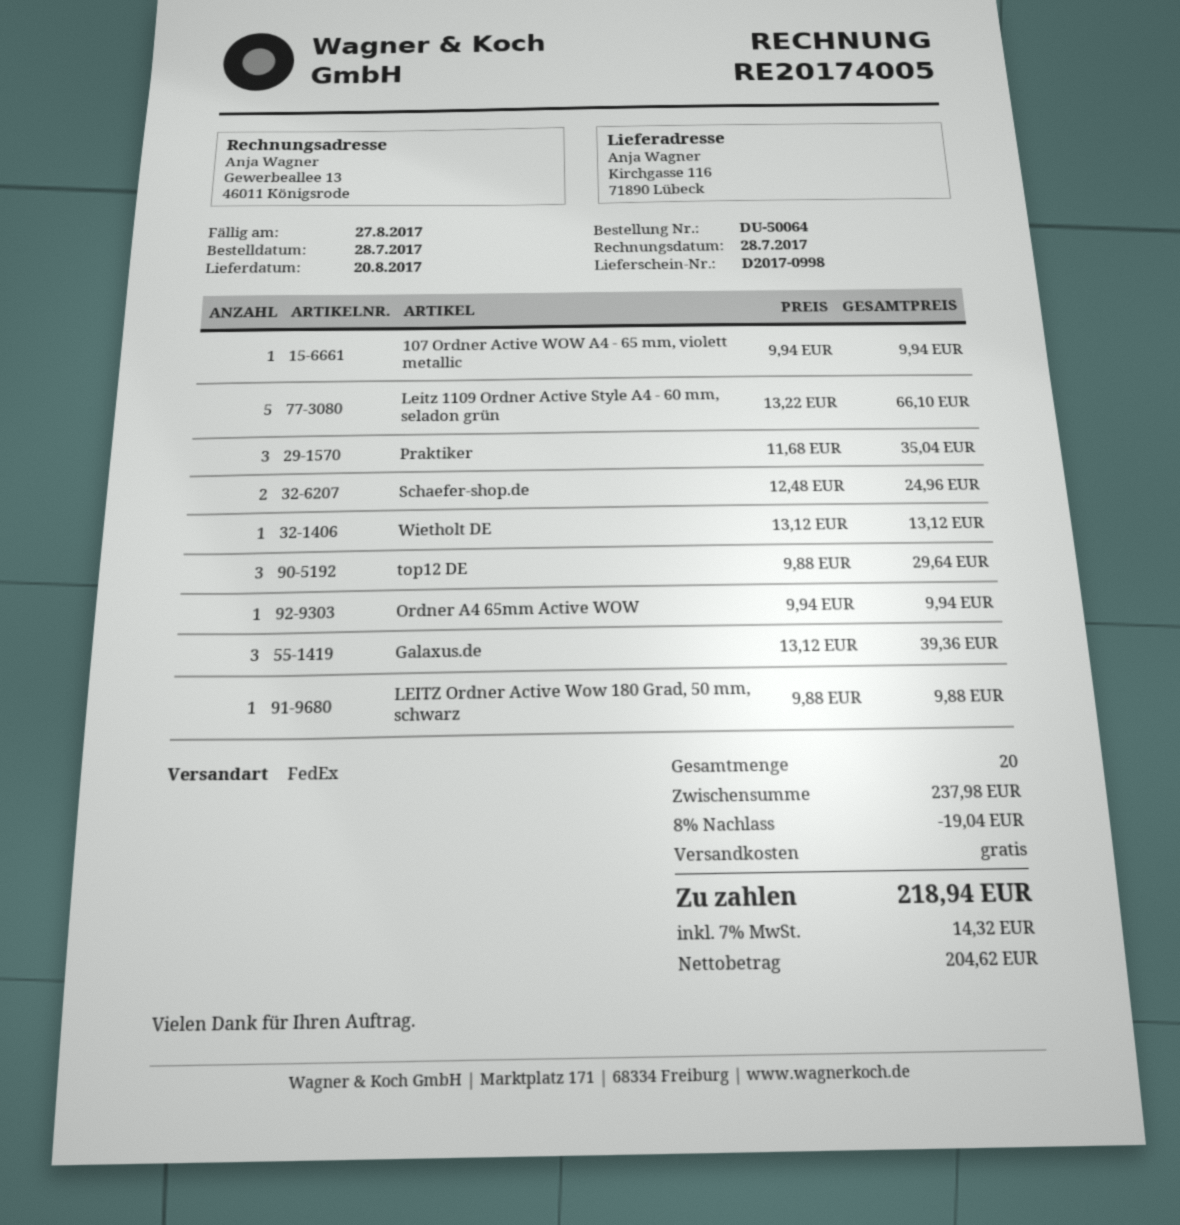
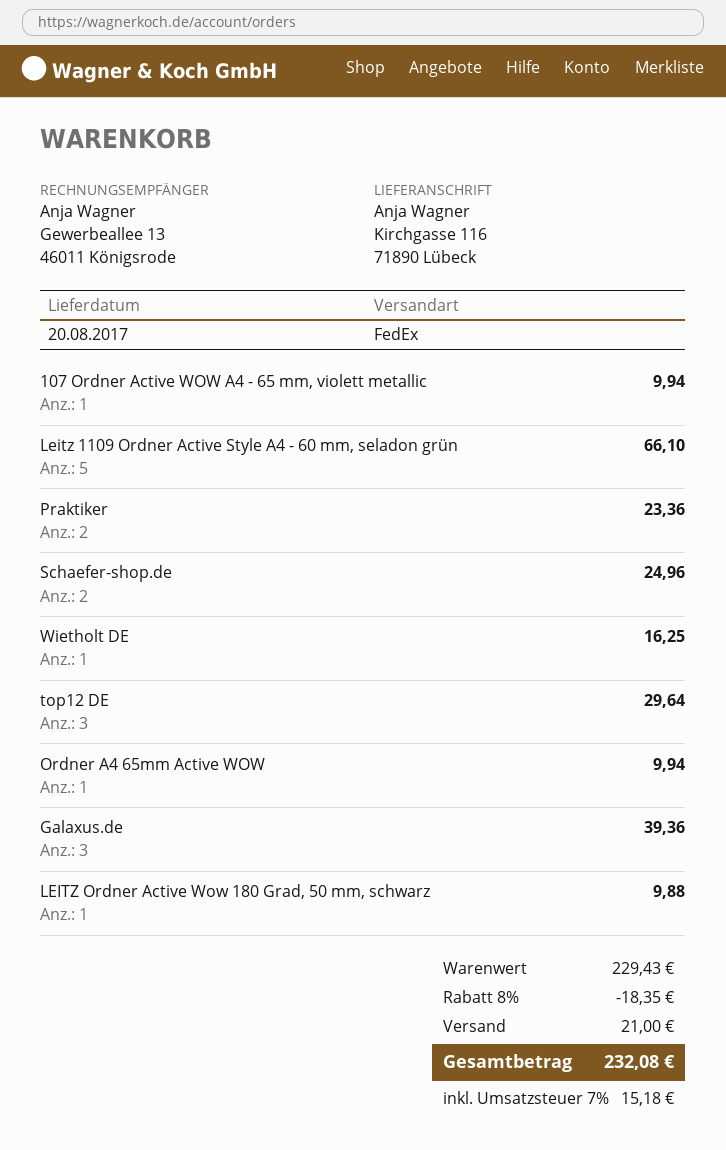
Praktiker: 3 for 35.04 -> 2 for 23.36
Wietholt DE: 1 for 13.12 -> 1 for 16.25
subtotal: 237.98 -> 229.43
discount: 8% = 19.04 -> 8% = 18.35
shipping: 0.00 -> 21.00
tax: 7% = 14.32 -> 7% = 15.18
total: 218.94 -> 232.08

